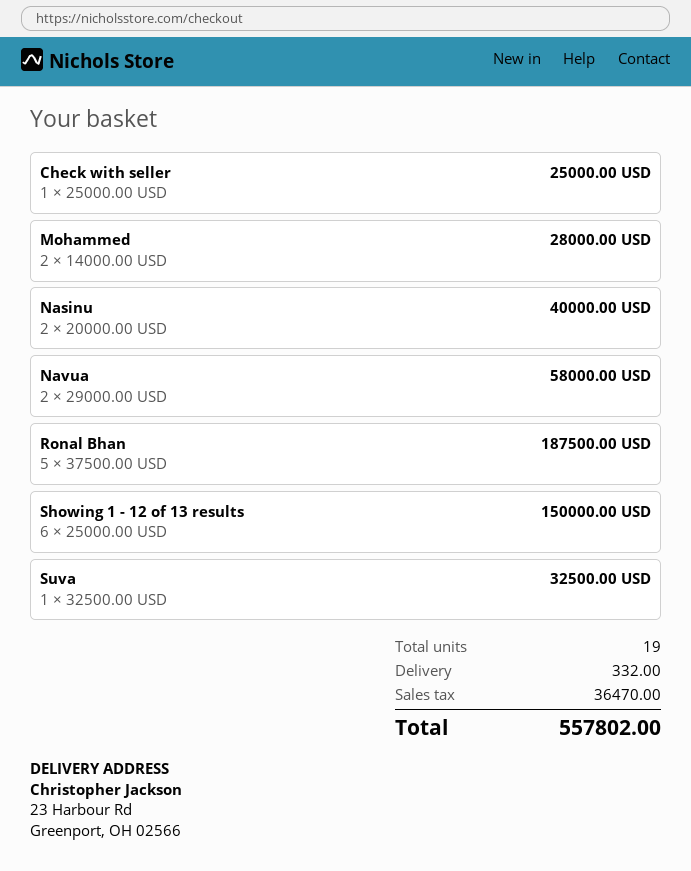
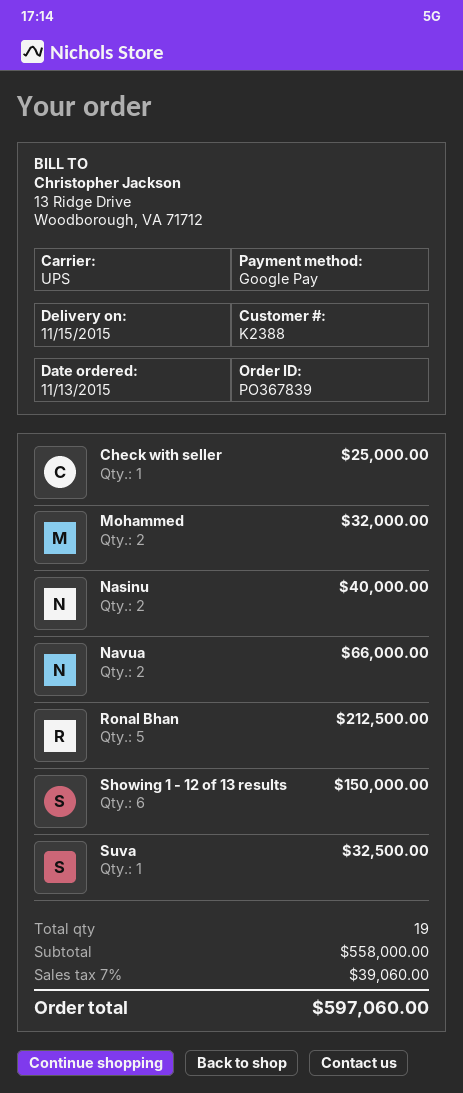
Mohammed: 2 for 28000.00 -> 2 for 32000.00
Navua: 2 for 58000.00 -> 2 for 66000.00
Ronal Bhan: 5 for 187500.00 -> 5 for 212500.00
shipping: 332.00 -> none
tax: 36470.00 -> 39060.00
total: 557802.00 -> 597060.00

